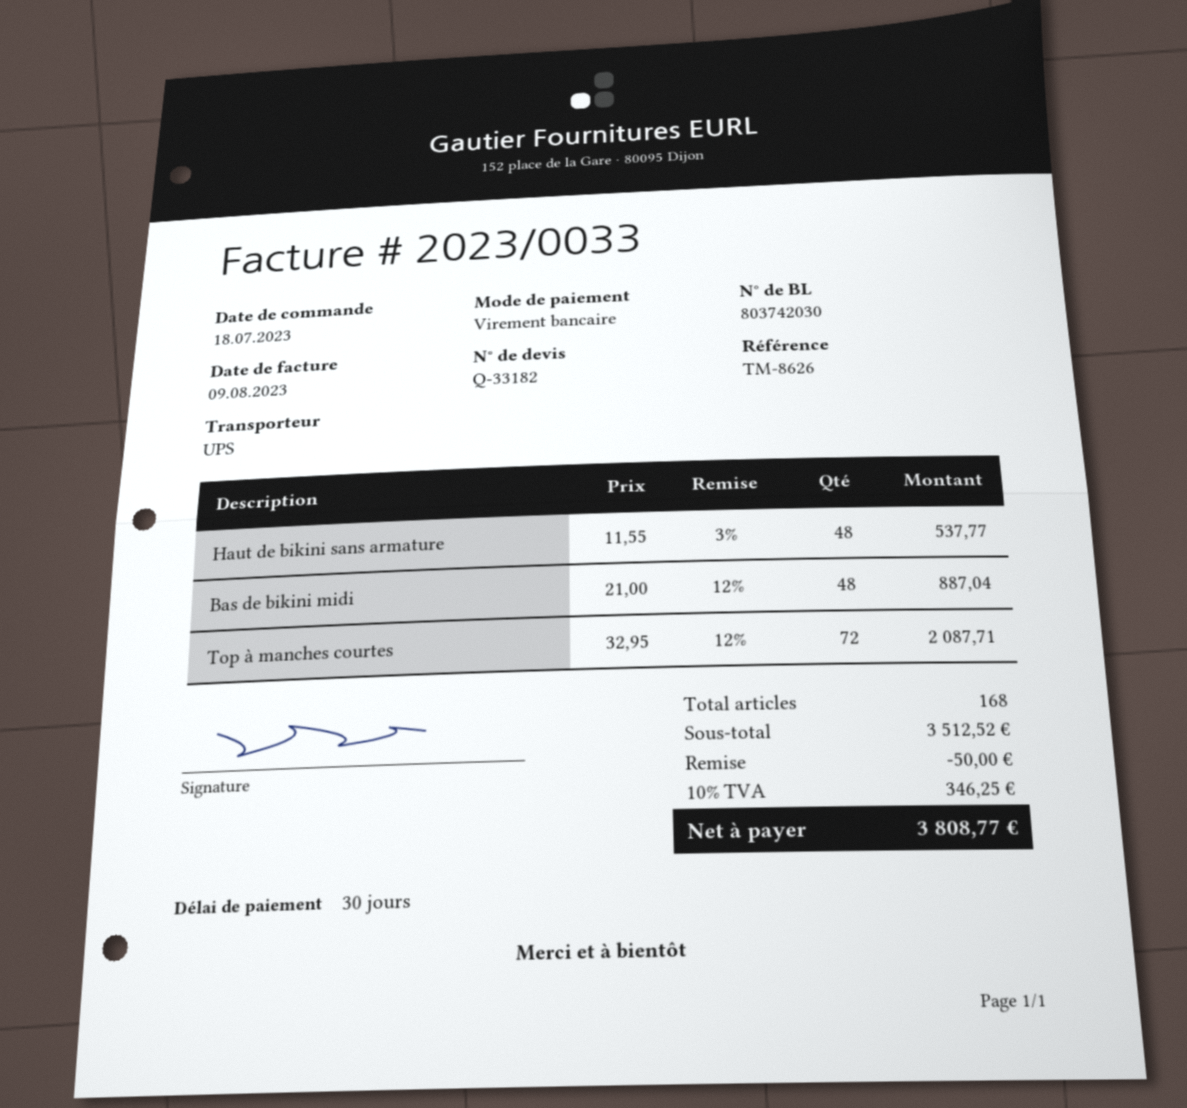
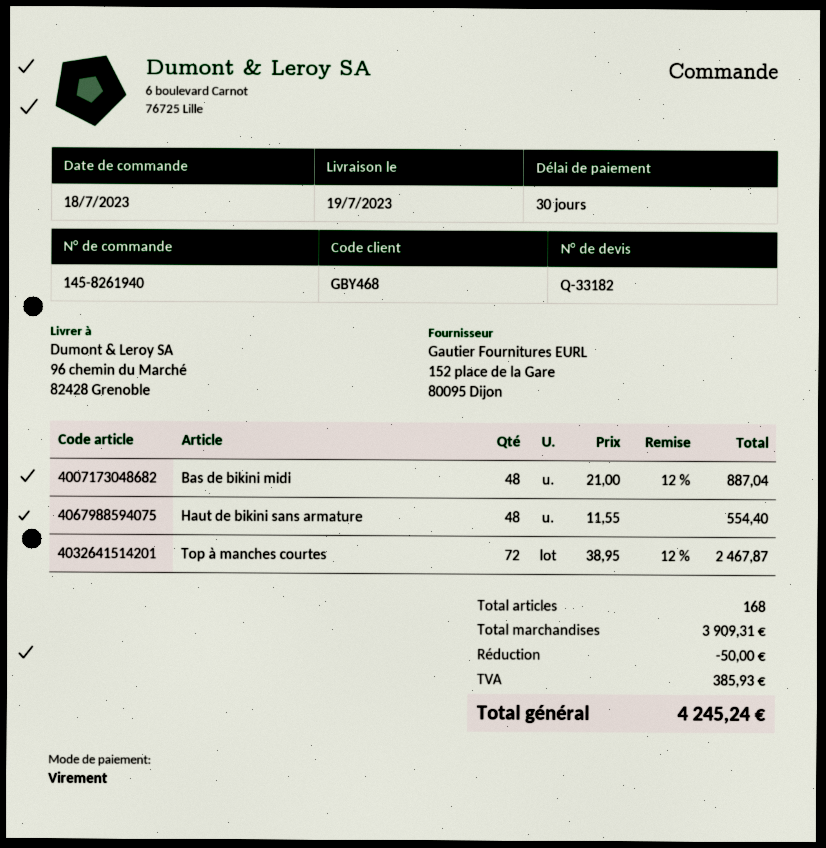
Haut de bikini sans armature: 48 x 11.55 - 3% = 537.77 -> 48 x 11.55 = 554.40
Top à manches courtes: 72 x 32.95 - 12% = 2087.71 -> 72 x 38.95 - 12% = 2467.87
subtotal: 3512.52 -> 3909.31
tax: 346.25 -> 385.93
total: 3808.77 -> 4245.24

